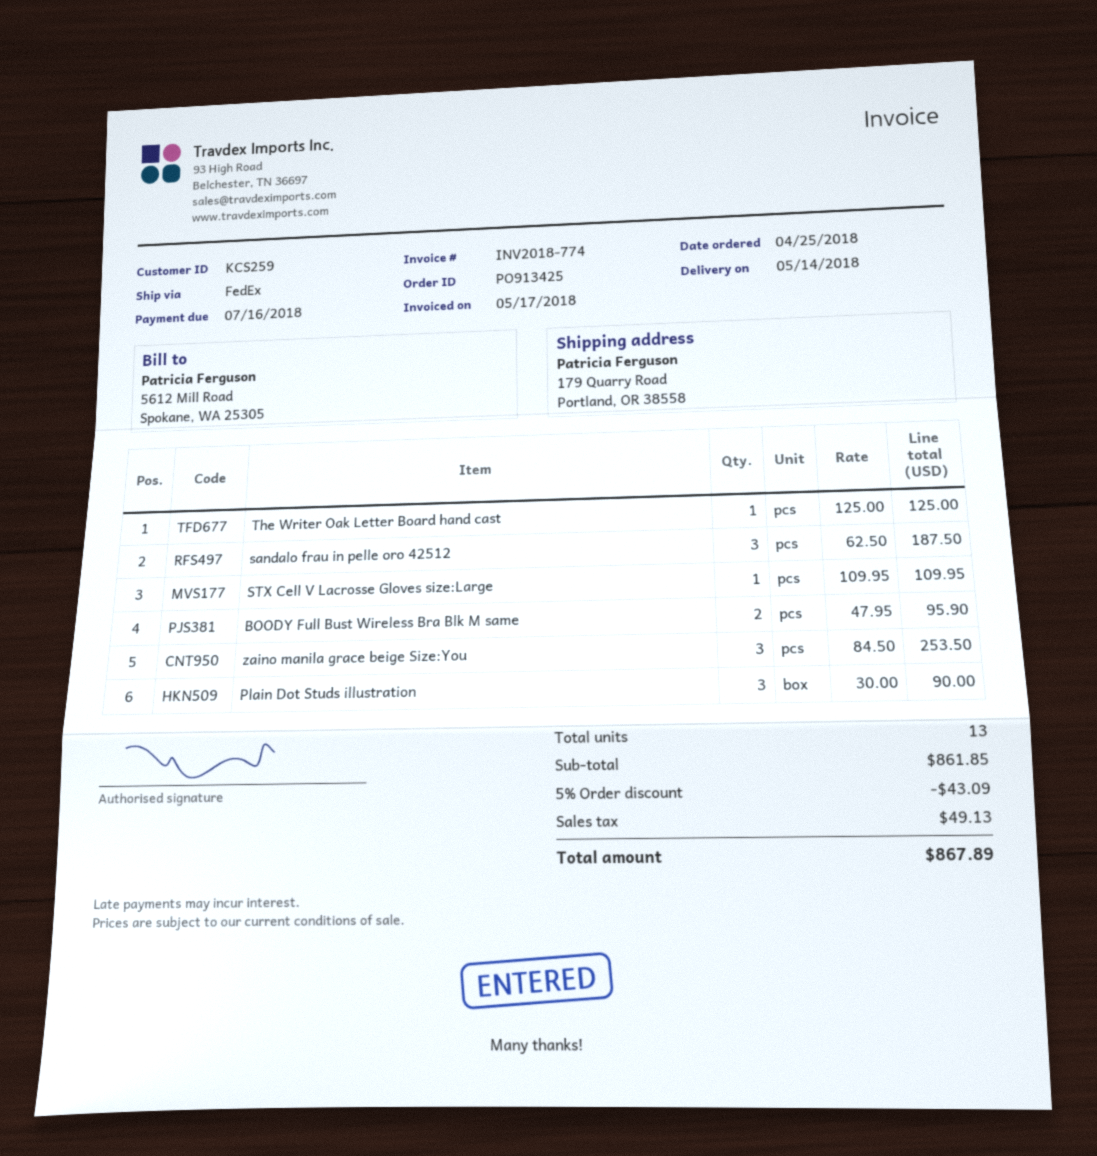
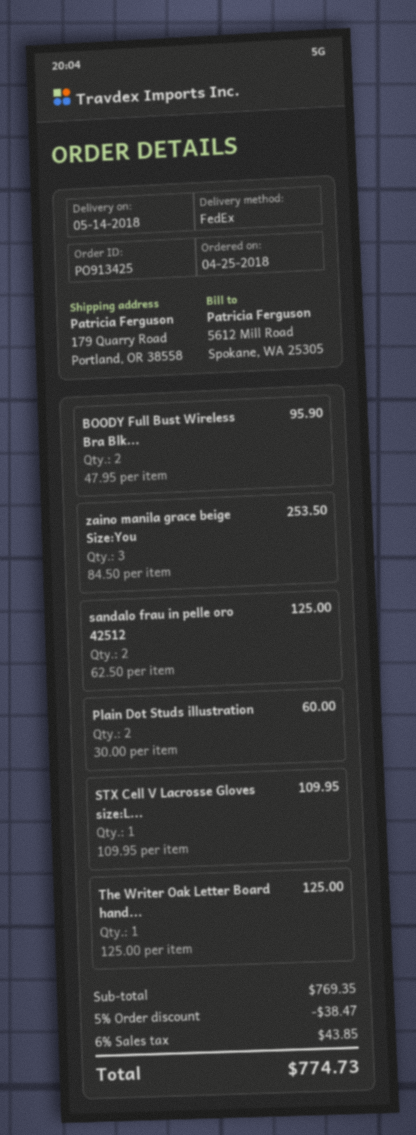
sandalo frau in pelle oro 42512: 3 x 62.50 = 187.50 -> 2 x 62.50 = 125.00
Plain Dot Studs illustration: 3 x 30.00 = 90.00 -> 2 x 30.00 = 60.00
subtotal: 861.85 -> 769.35
discount: 5% = 43.09 -> 5% = 38.47
tax: 49.13 -> 43.85
total: 867.89 -> 774.73

